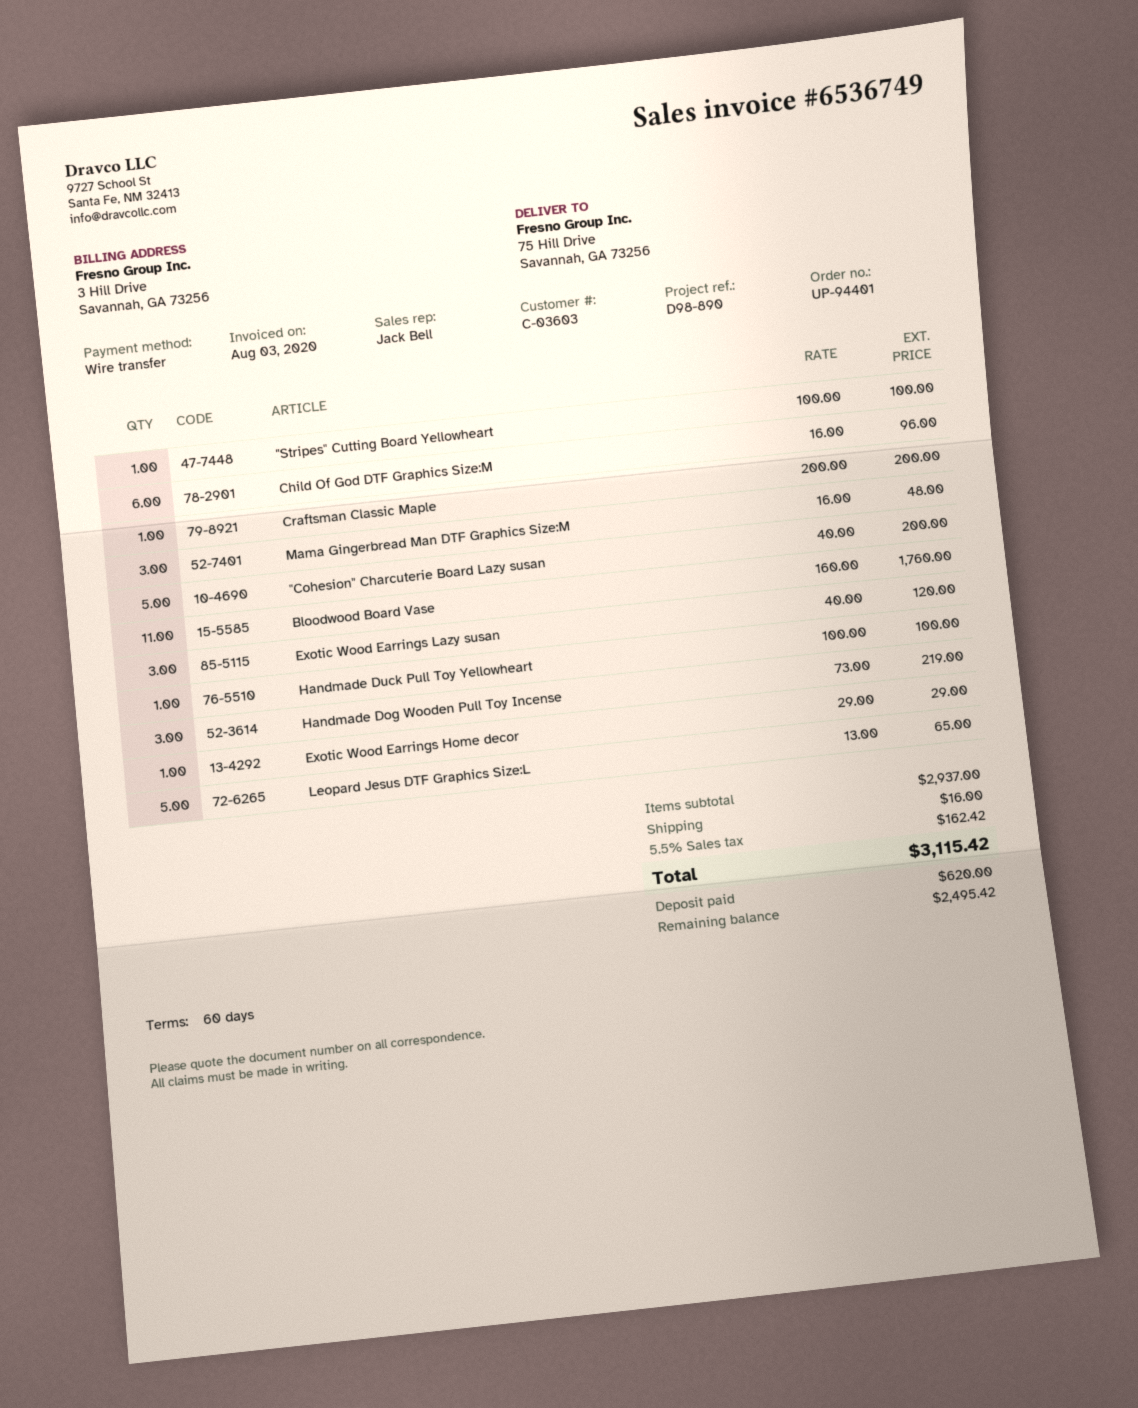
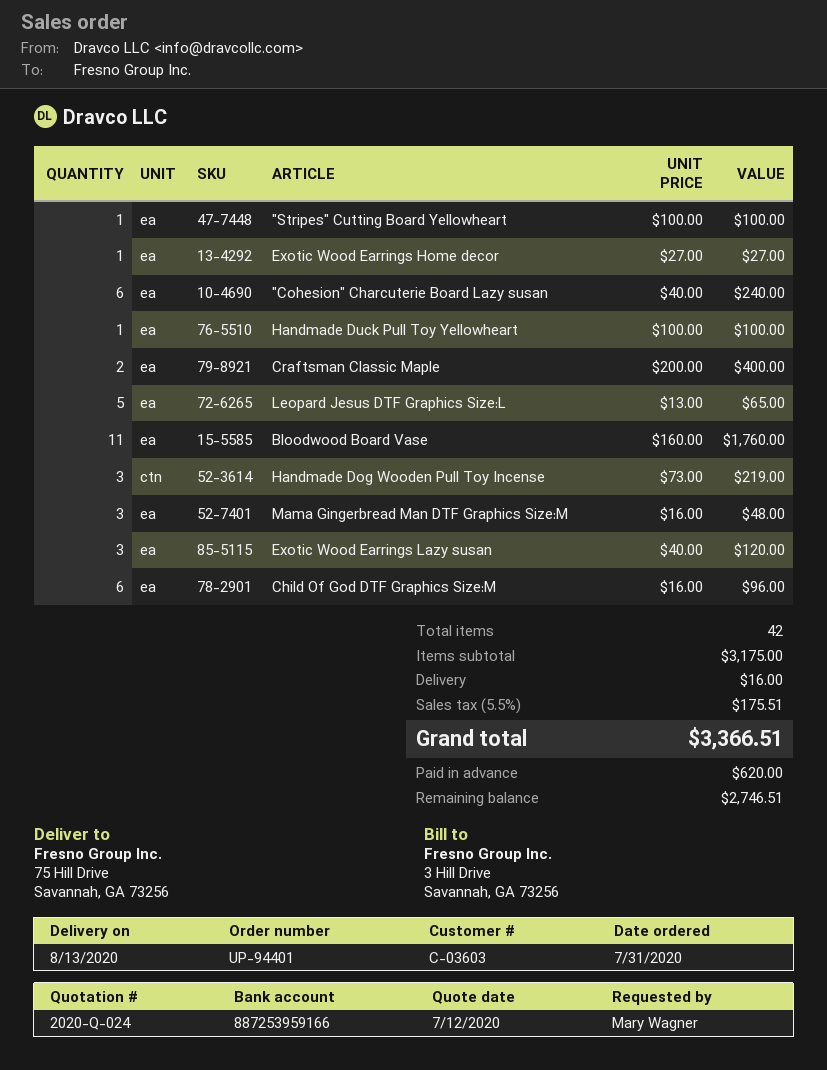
Craftsman Classic Maple: 1 x 200.00 = 200.00 -> 2 x 200.00 = 400.00
"Cohesion" Charcuterie Board Lazy susan: 5 x 40.00 = 200.00 -> 6 x 40.00 = 240.00
Exotic Wood Earrings Home decor: 1 x 29.00 = 29.00 -> 1 x 27.00 = 27.00
subtotal: 2937.00 -> 3175.00
tax: 5.5% = 162.42 -> 5.5% = 175.51
total: 3115.42 -> 3366.51
balance: 2495.42 -> 2746.51

